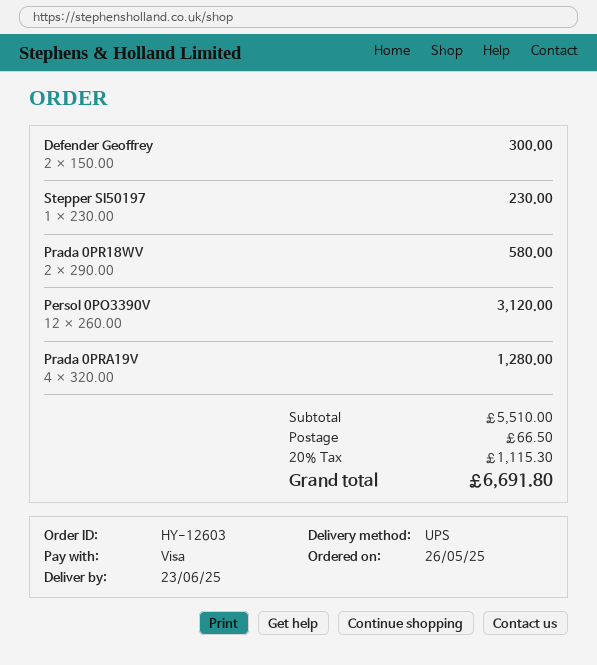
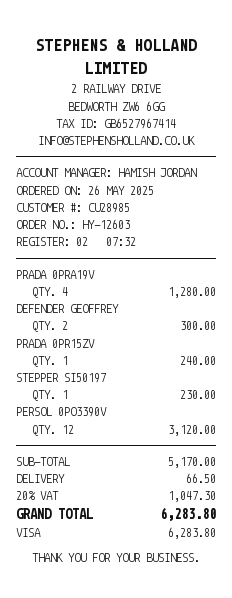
Prada 0PR18WV: 2 for 580.00 -> none
PRADA 0PR15ZV: none -> 1 for 240.00
subtotal: 5510.00 -> 5170.00
tax: 20% = 1115.30 -> 20% = 1047.30
total: 6691.80 -> 6283.80

